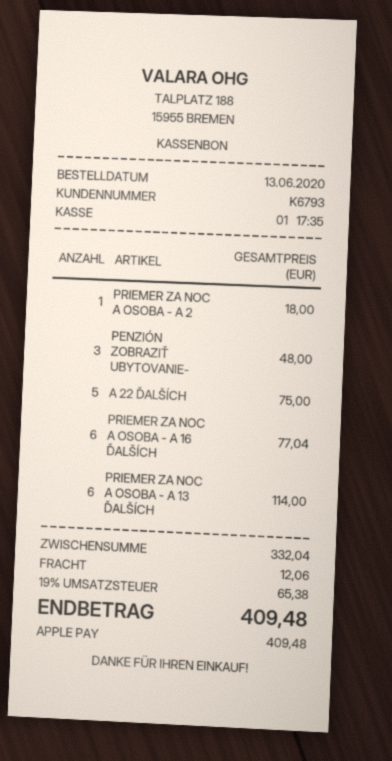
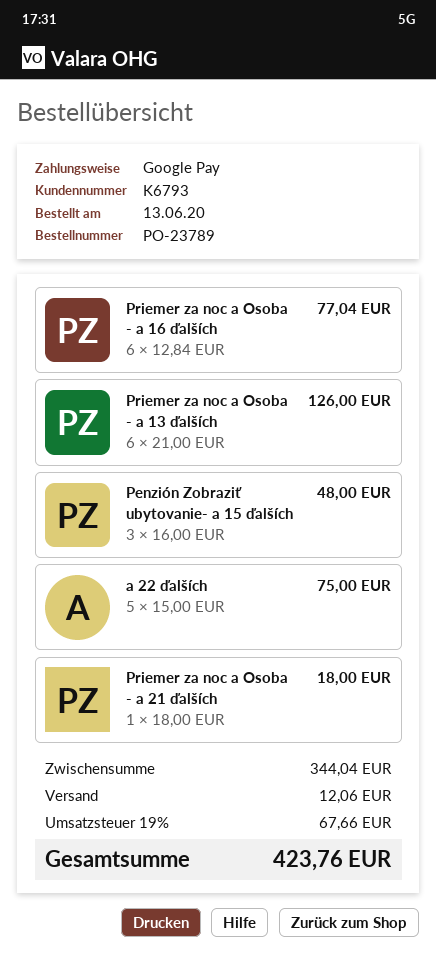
payment method: Apple Pay -> Google Pay
PRIEMER ZA NOC A OSOBA - A 13 ĎALŠÍCH: 6 for 114.00 -> 6 for 126.00
subtotal: 332.04 -> 344.04
tax: 19% = 65.38 -> 19% = 67.66
total: 409.48 -> 423.76

